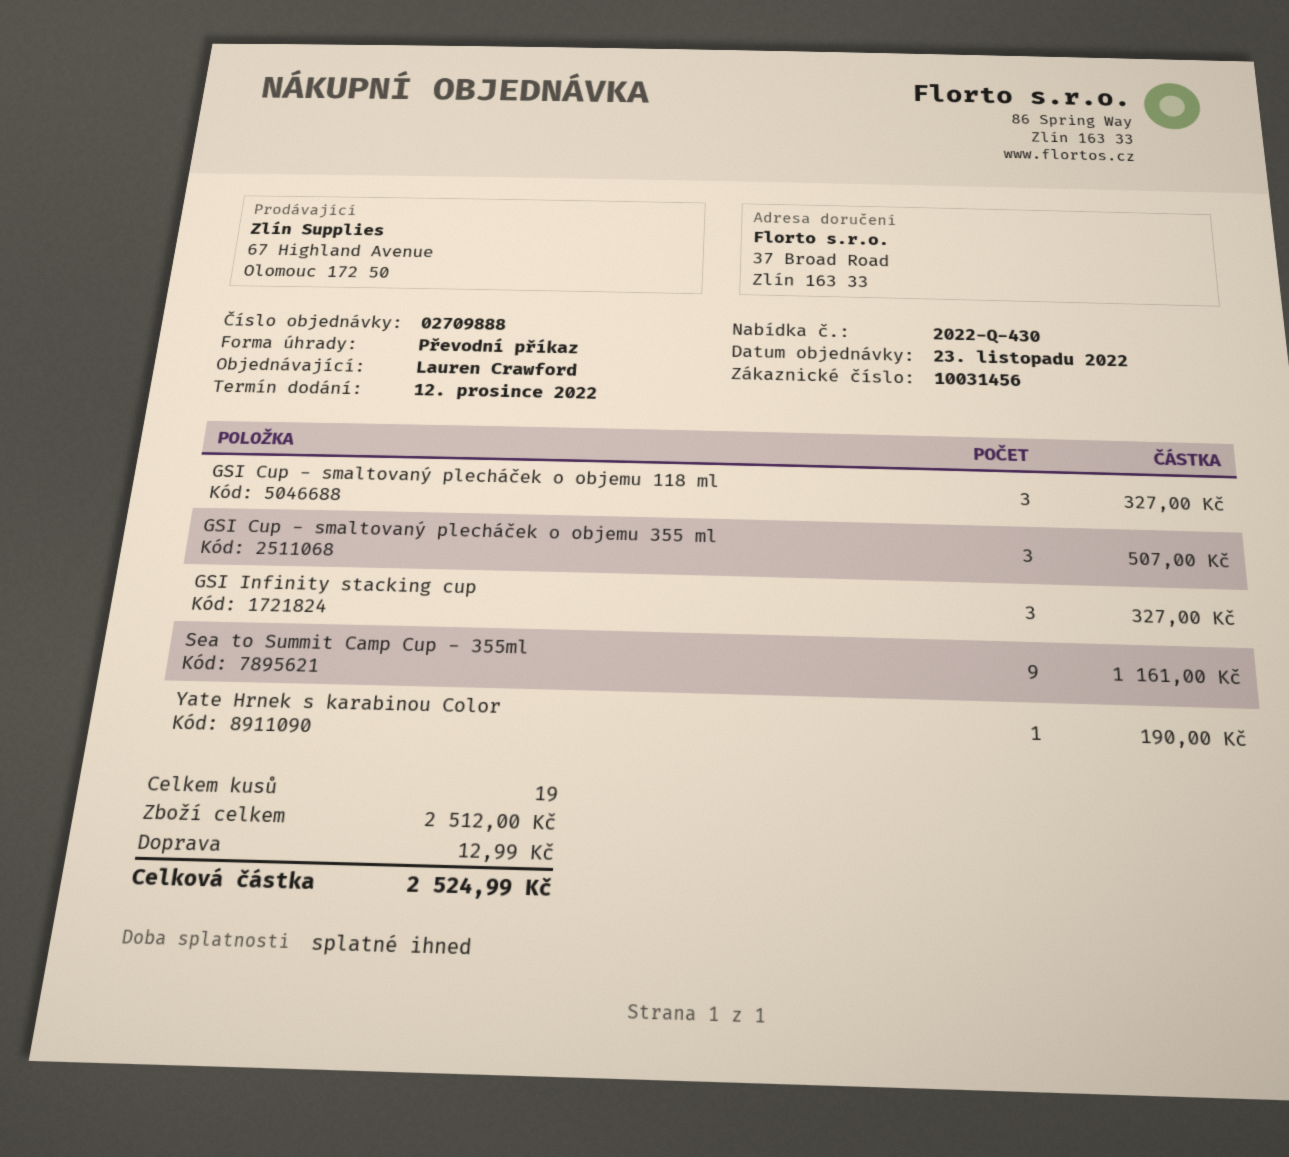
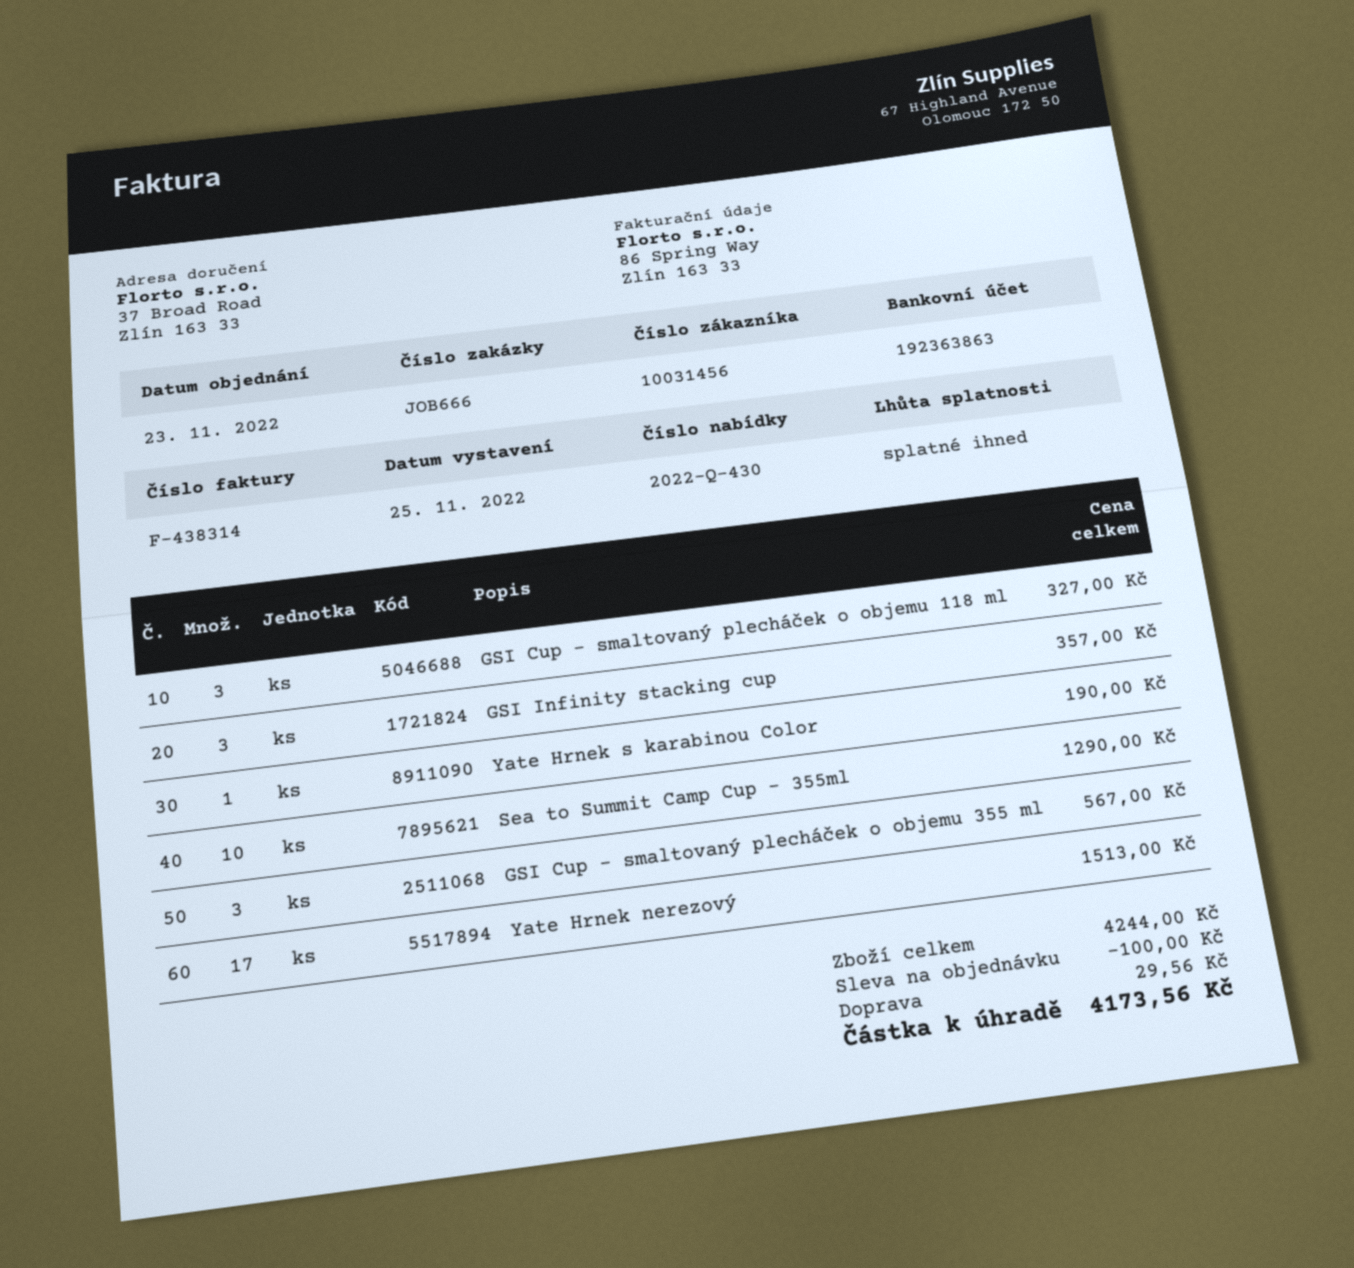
GSI Cup - smaltovaný plecháček o objemu 355 ml: 3 for 507.00 -> 3 for 567.00
GSI Infinity stacking cup: 3 for 327.00 -> 3 for 357.00
Sea to Summit Camp Cup - 355ml: 9 for 1161.00 -> 10 for 1290.00
Yate Hrnek nerezový: none -> 17 for 1513.00
subtotal: 2512.00 -> 4244.00
discount: none -> 100.00
shipping: 12.99 -> 29.56
total: 2524.99 -> 4173.56

